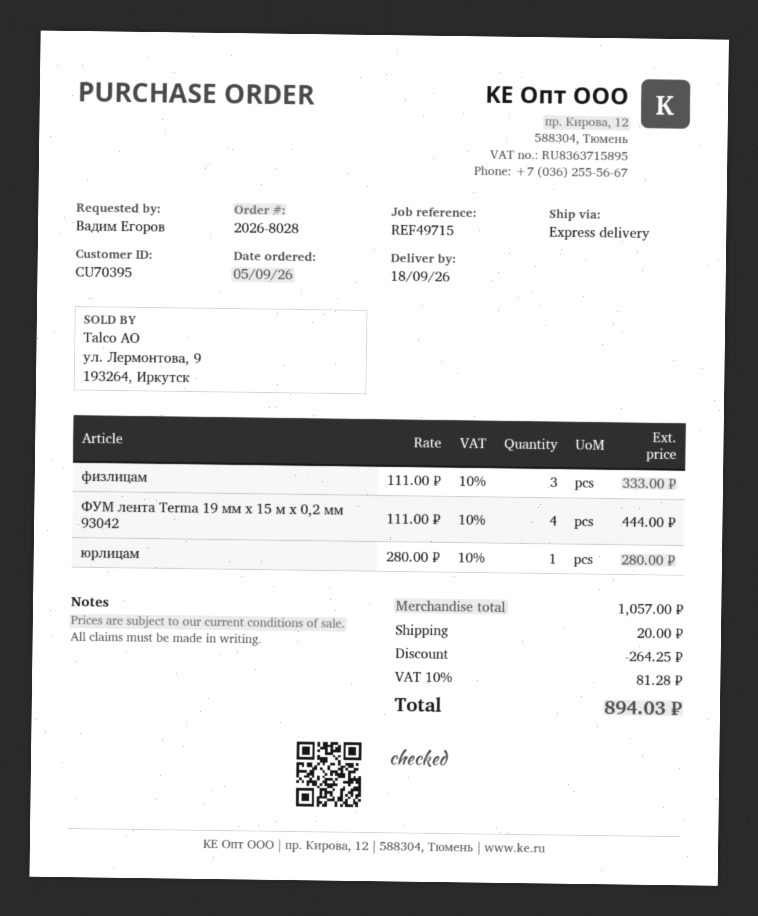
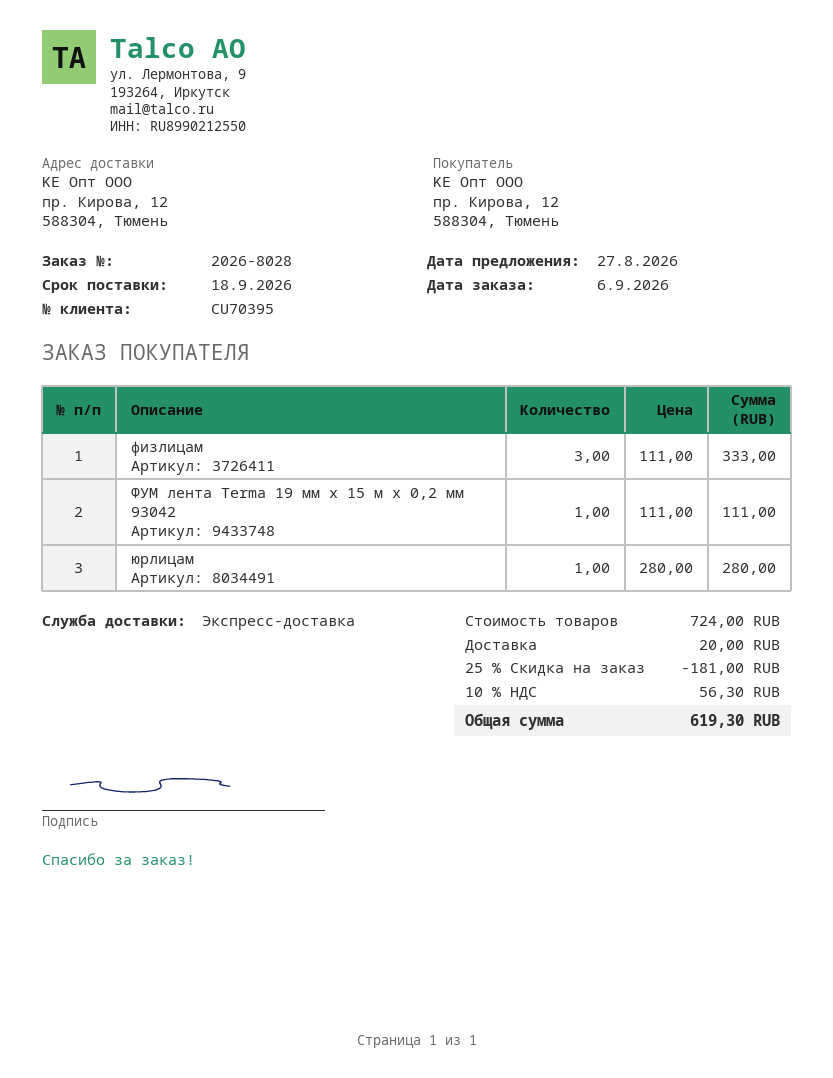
order date: 2026-09-05 -> 2026-09-06
ФУМ лента Terma 19 мм х 15 м х 0,2 мм 93042: 4 x 111.00 = 444.00 -> 1 x 111.00 = 111.00
subtotal: 1057.00 -> 724.00
discount: 264.25 -> 181.00
tax: 10% = 81.28 -> 10% = 56.30
total: 894.03 -> 619.30

